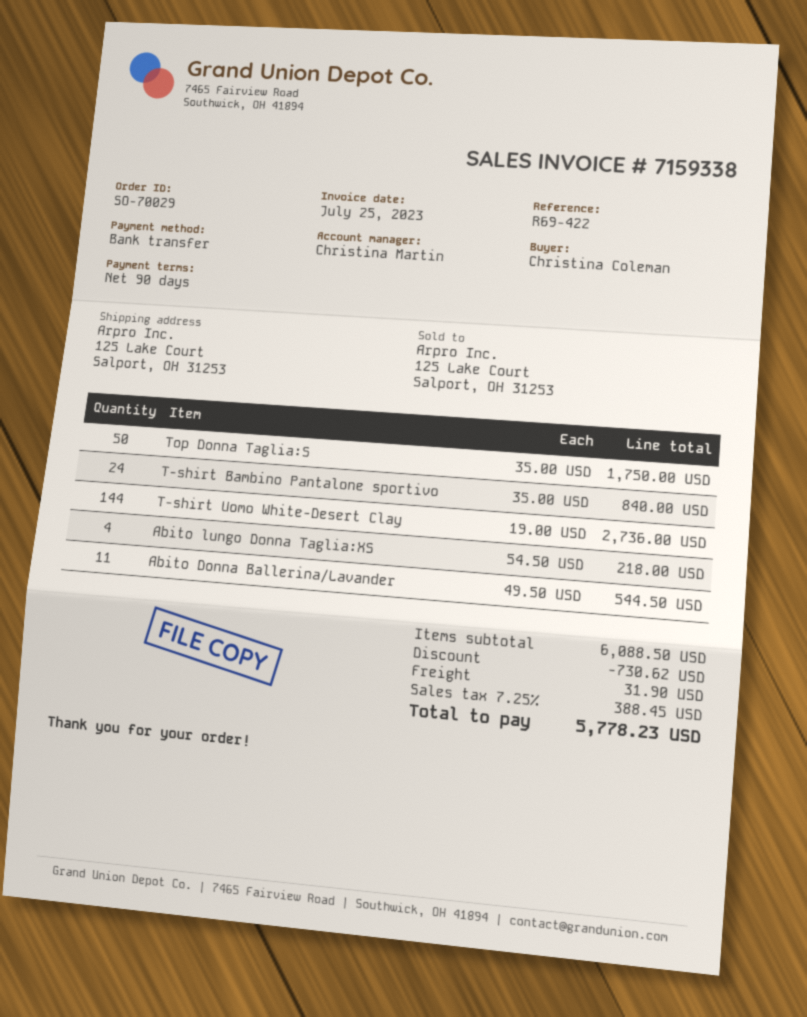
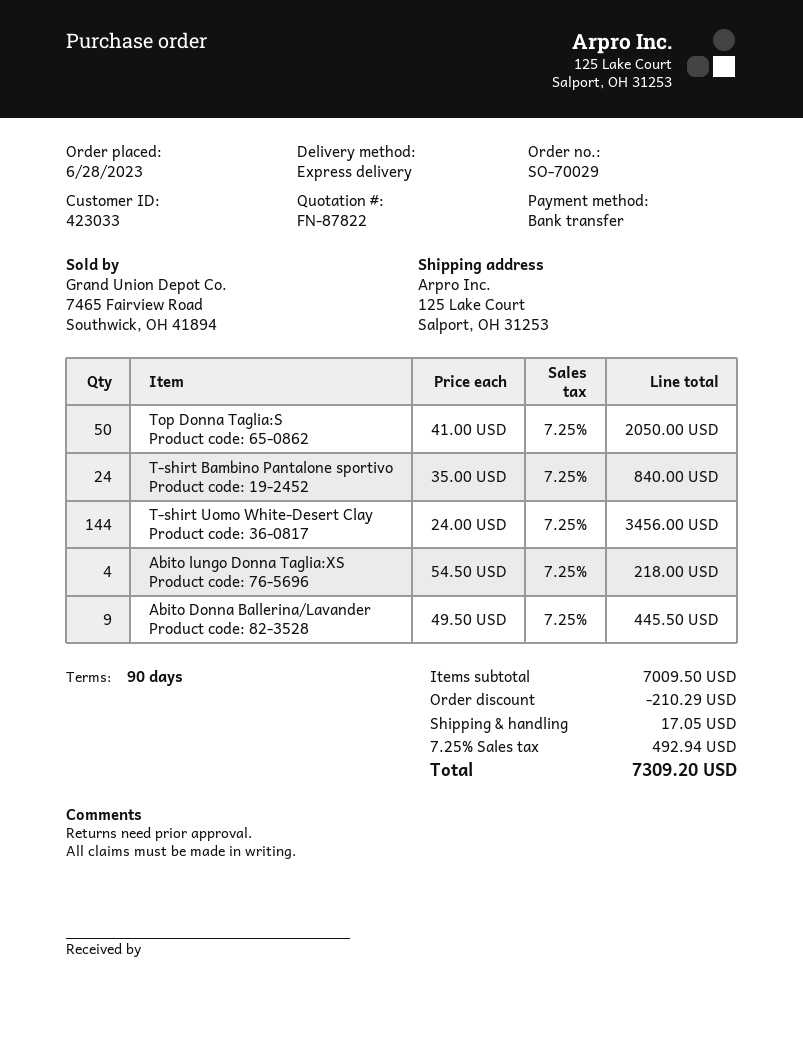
Top Donna Taglia:S: 50 x 35.00 = 1750.00 -> 50 x 41.00 = 2050.00
T-shirt Uomo White-Desert Clay: 144 x 19.00 = 2736.00 -> 144 x 24.00 = 3456.00
Abito Donna Ballerina/Lavander: 11 x 49.50 = 544.50 -> 9 x 49.50 = 445.50
subtotal: 6088.50 -> 7009.50
discount: 730.62 -> 210.29
shipping: 31.90 -> 17.05
tax: 7.25% = 388.45 -> 7.25% = 492.94
total: 5778.23 -> 7309.20

